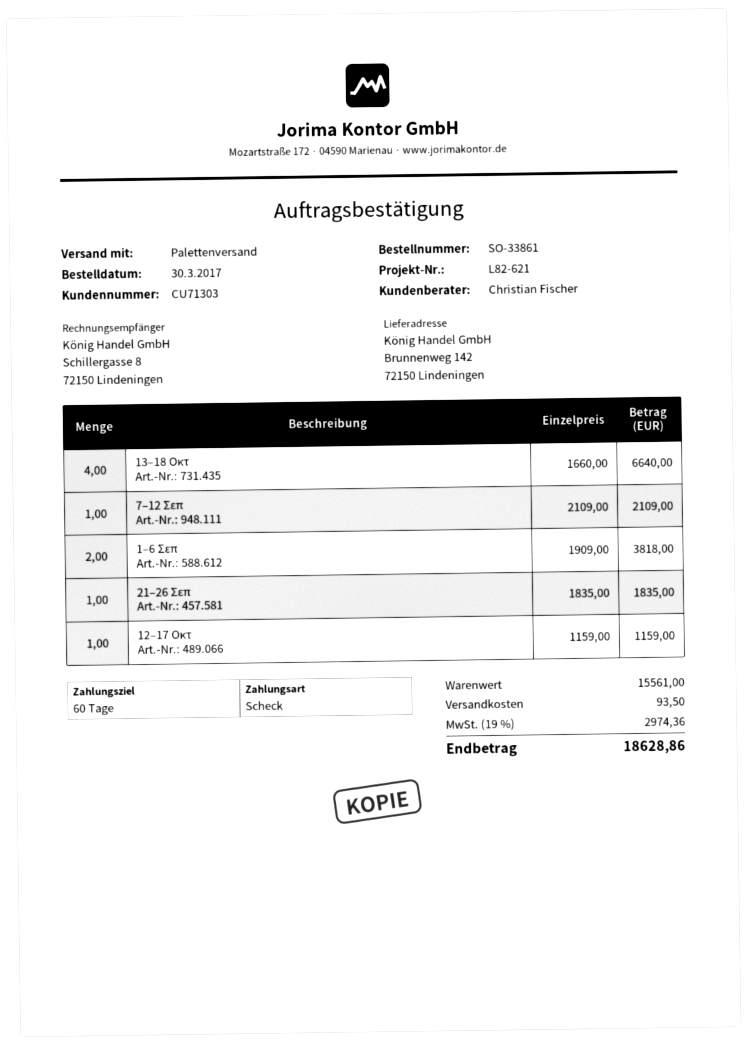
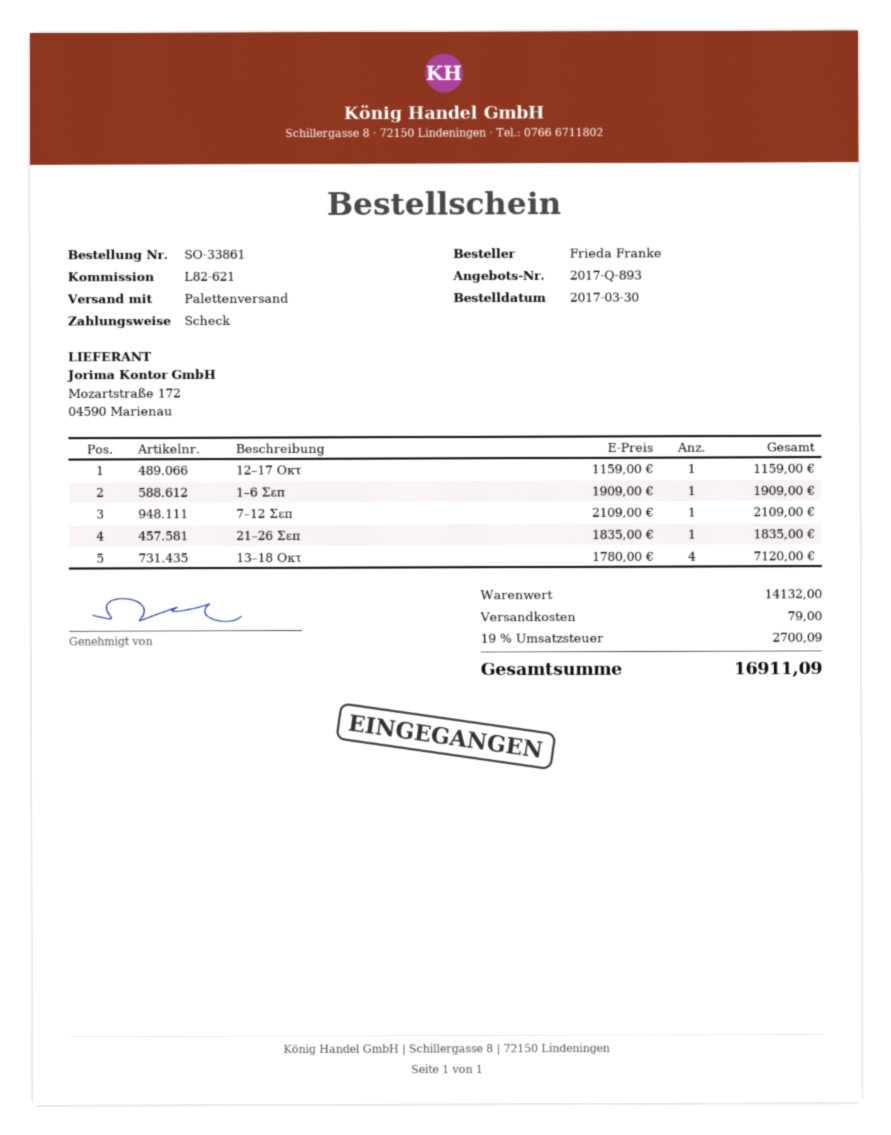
13–18 Οκτ: 4 x 1660.00 = 6640.00 -> 4 x 1780.00 = 7120.00
1–6 Σεπ: 2 x 1909.00 = 3818.00 -> 1 x 1909.00 = 1909.00
subtotal: 15561.00 -> 14132.00
shipping: 93.50 -> 79.00
tax: 19% = 2974.36 -> 19% = 2700.09
total: 18628.86 -> 16911.09

